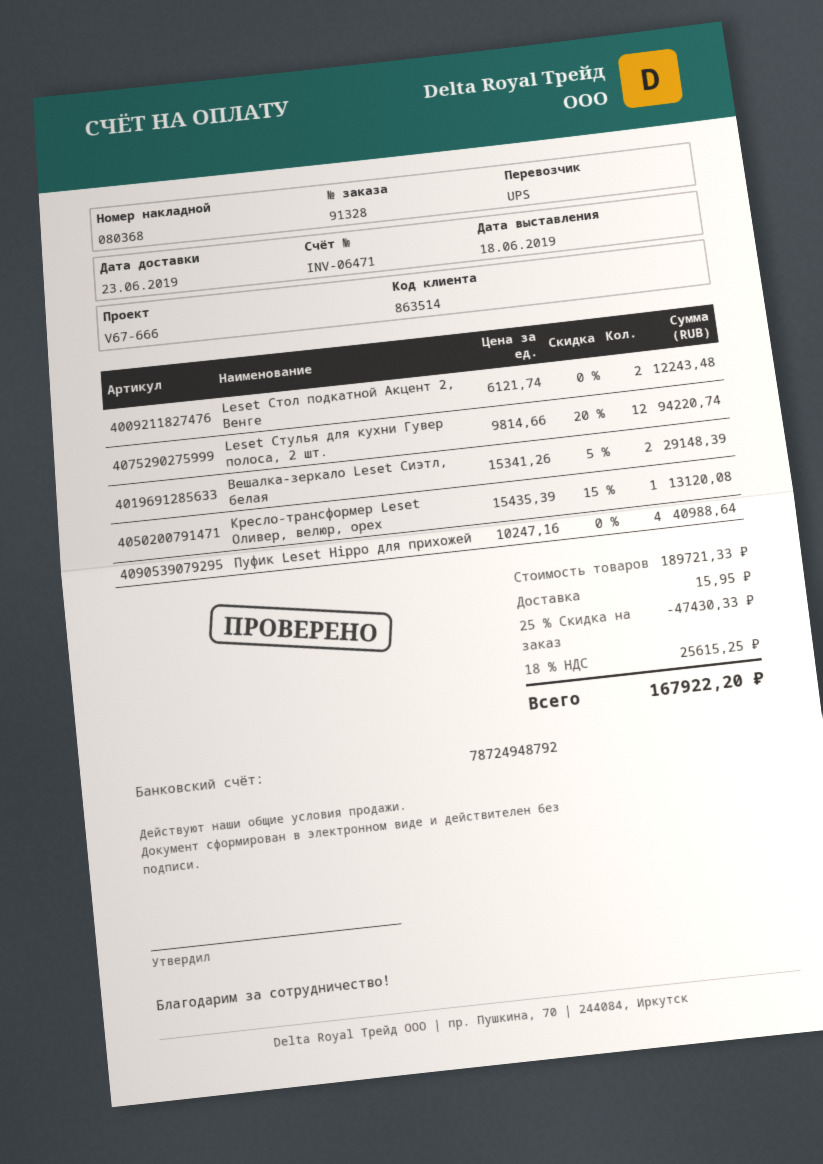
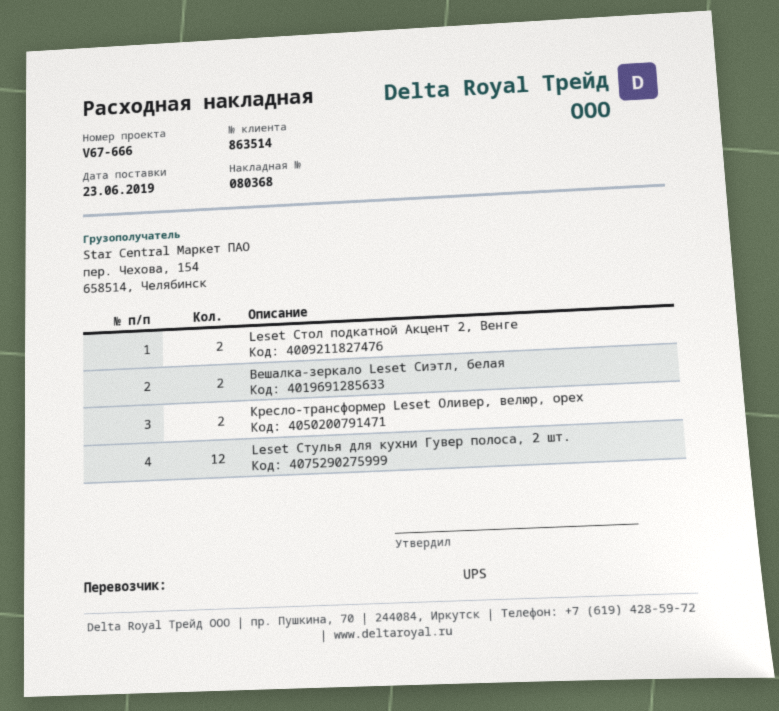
Кресло-трансформер Leset Оливер, велюр, орех: 1 -> 2
Пуфик Leset Hippo для прихожей: 4 -> none

